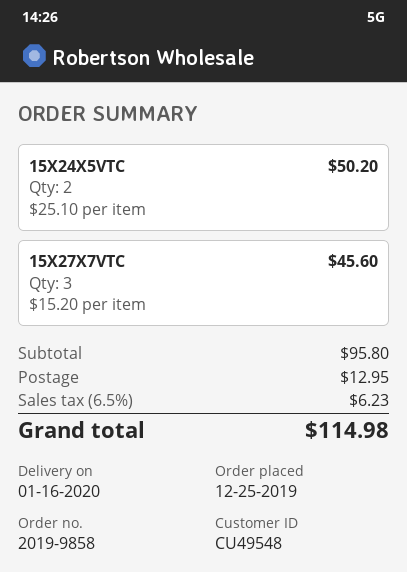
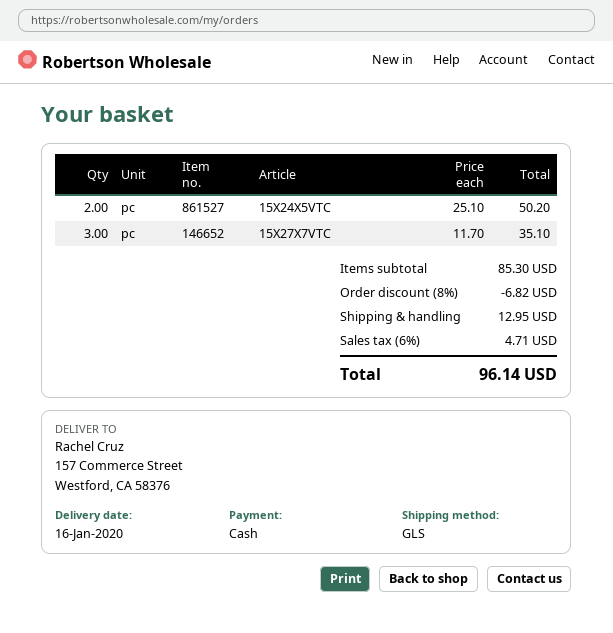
15X27X7VTC: 3 x 15.20 = 45.60 -> 3 x 11.70 = 35.10
subtotal: 95.80 -> 85.30
discount: none -> 8% = 6.82
tax: 6.5% = 6.23 -> 6% = 4.71
total: 114.98 -> 96.14

